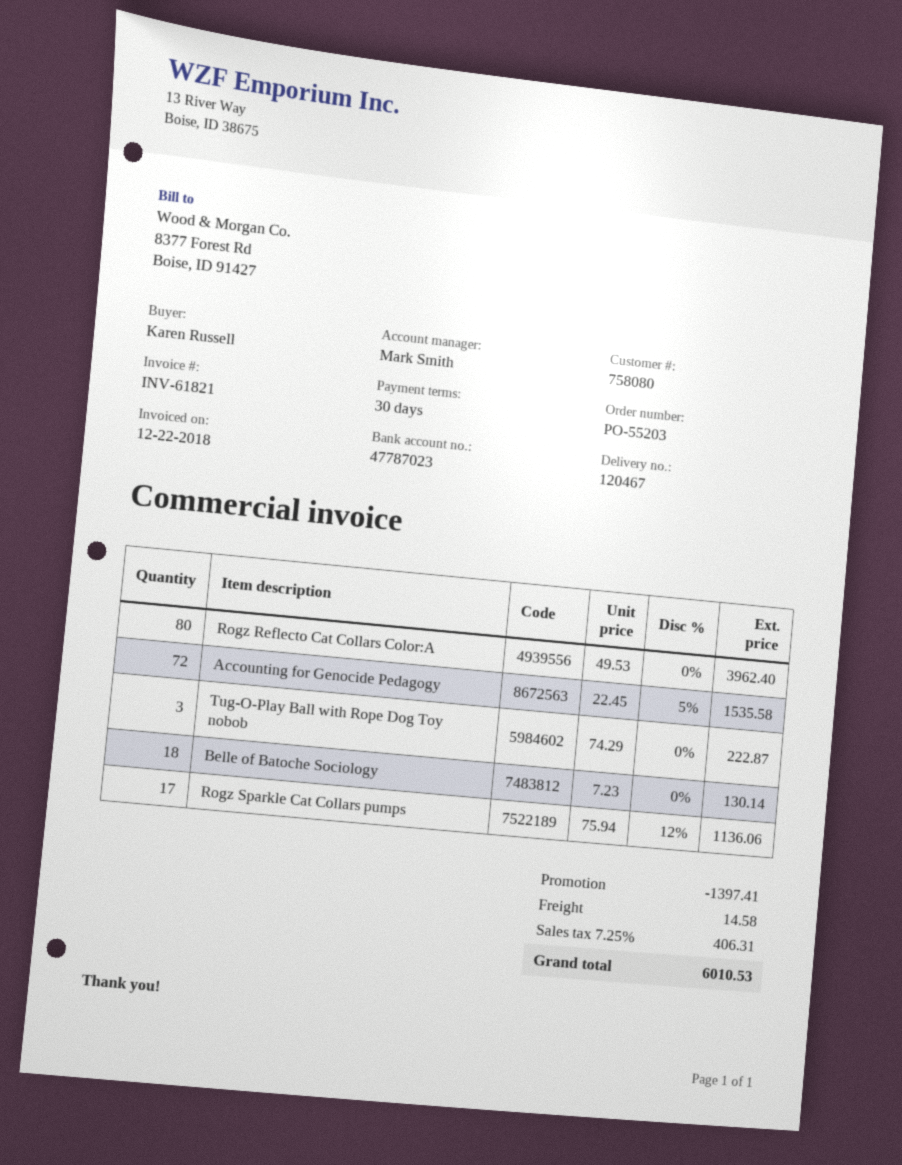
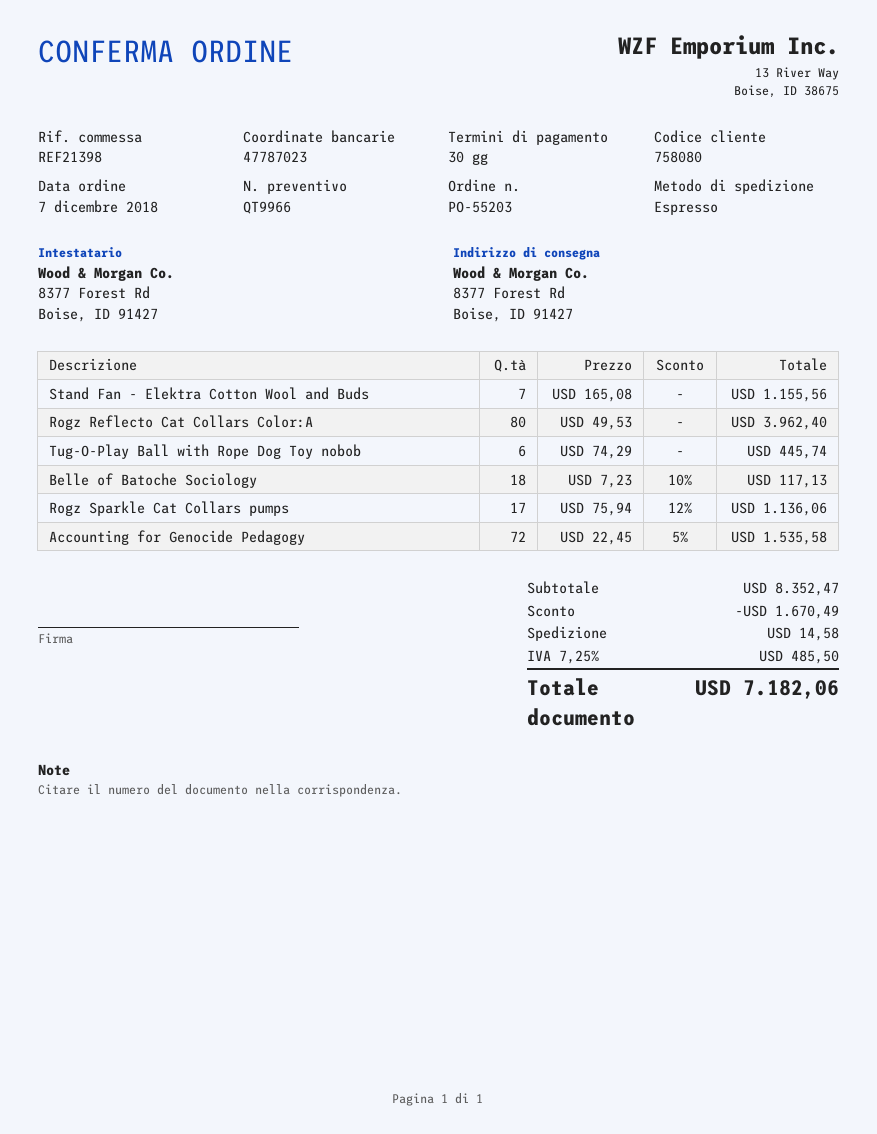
Tug-O-Play Ball with Rope Dog Toy nobob: 3 x 74.29 = 222.87 -> 6 x 74.29 = 445.74
Belle of Batoche Sociology: 18 x 7.23 = 130.14 -> 18 x 7.23 - 10% = 117.13
Stand Fan - Elektra Cotton Wool and Buds: none -> 7 x 165.08 = 1155.56
discount: 1397.41 -> 1670.49
tax: 7.25% = 406.31 -> 7.25% = 485.50
total: 6010.53 -> 7182.06

